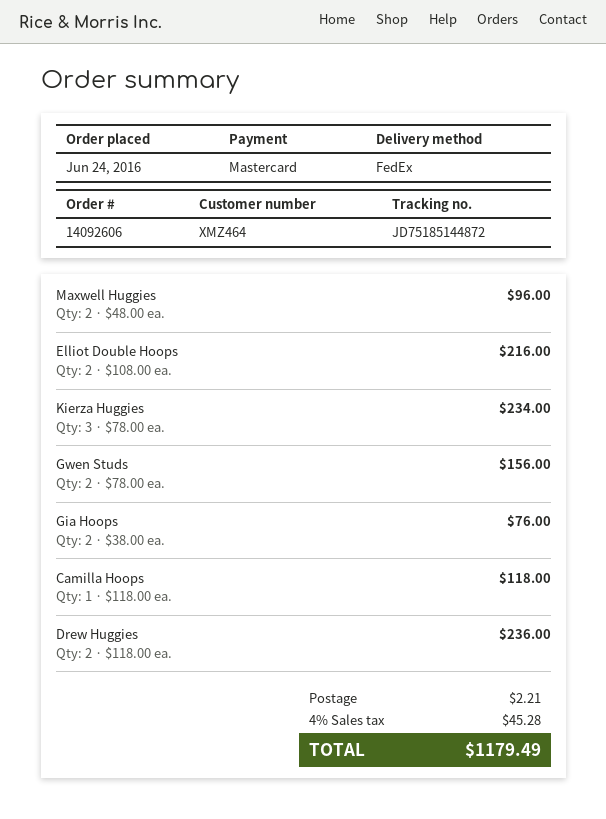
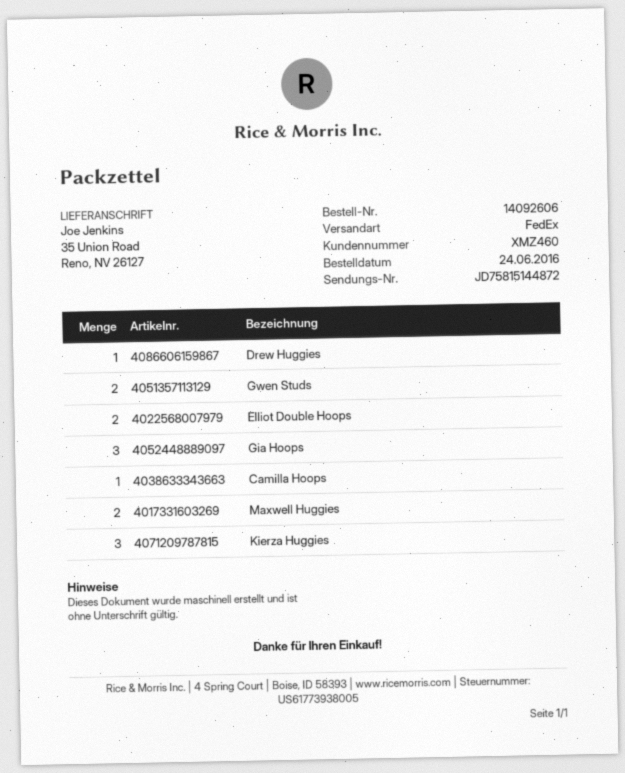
customer number: XMZ464 -> XMZ460
tracking number: JD75185144872 -> JD75815144872
Gia Hoops: 2 -> 3
Drew Huggies: 2 -> 1

